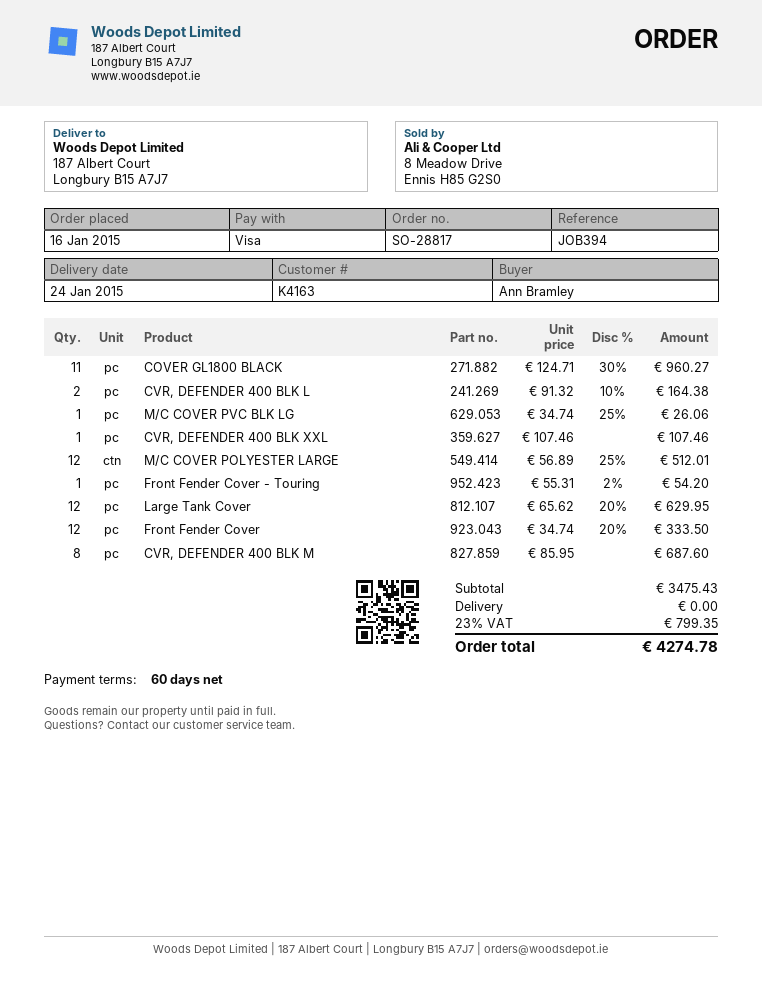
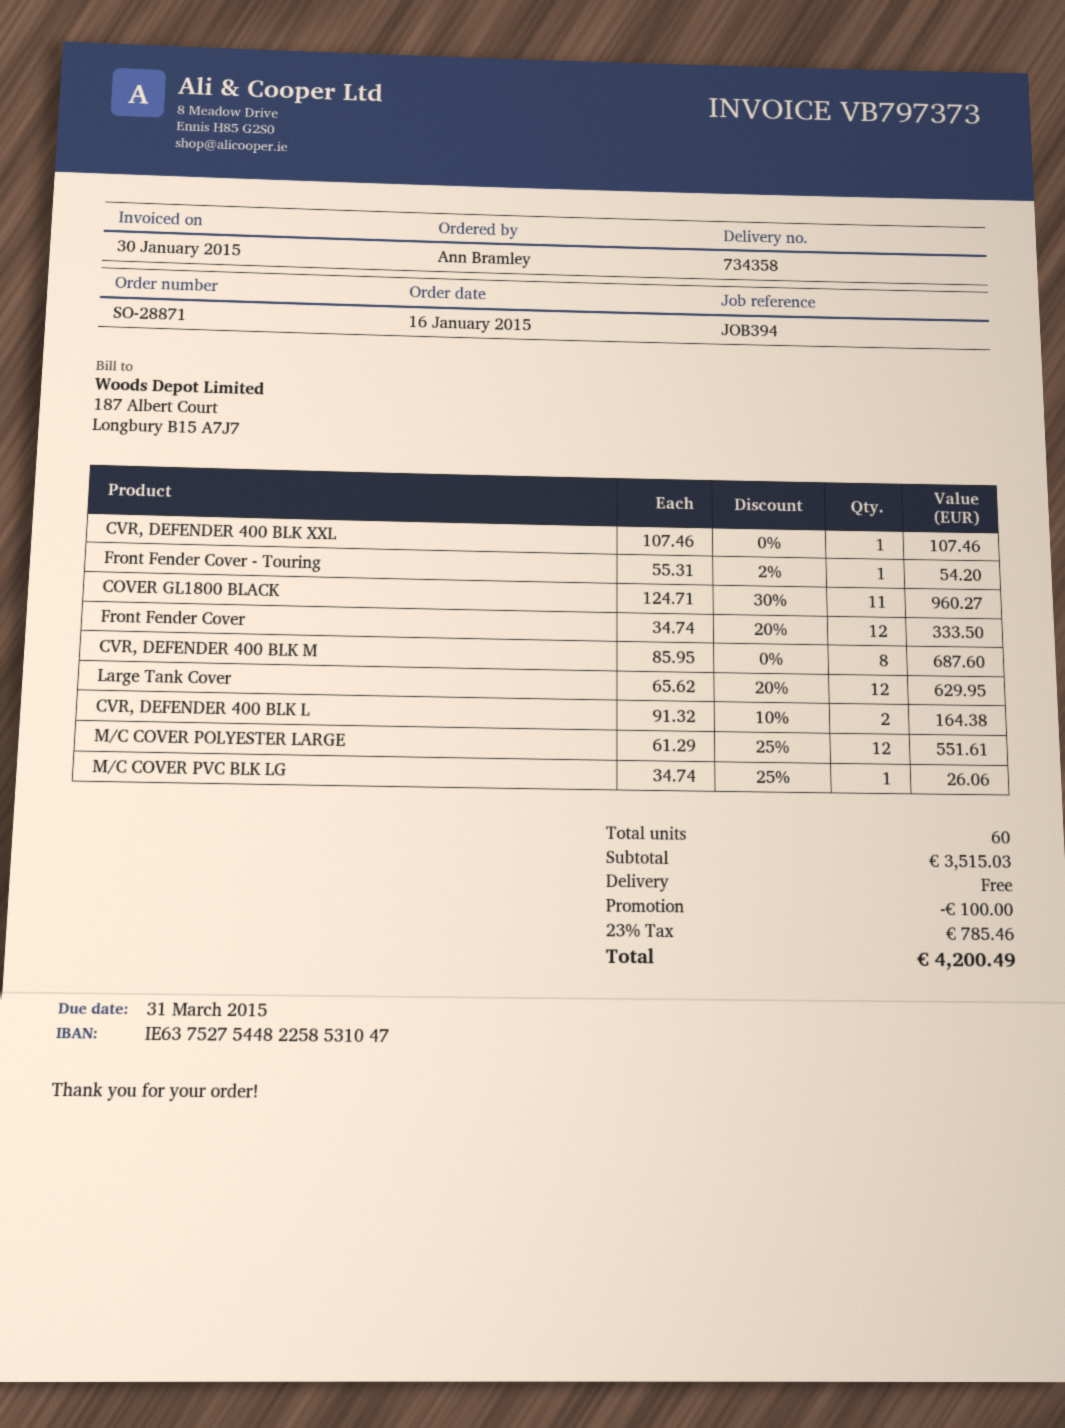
order number: SO-28817 -> SO-28871
M/C COVER POLYESTER LARGE: 12 x 56.89 - 25% = 512.01 -> 12 x 61.29 - 25% = 551.61
subtotal: 3475.43 -> 3515.03
discount: none -> 100.00
tax: 23% = 799.35 -> 23% = 785.46
total: 4274.78 -> 4200.49

